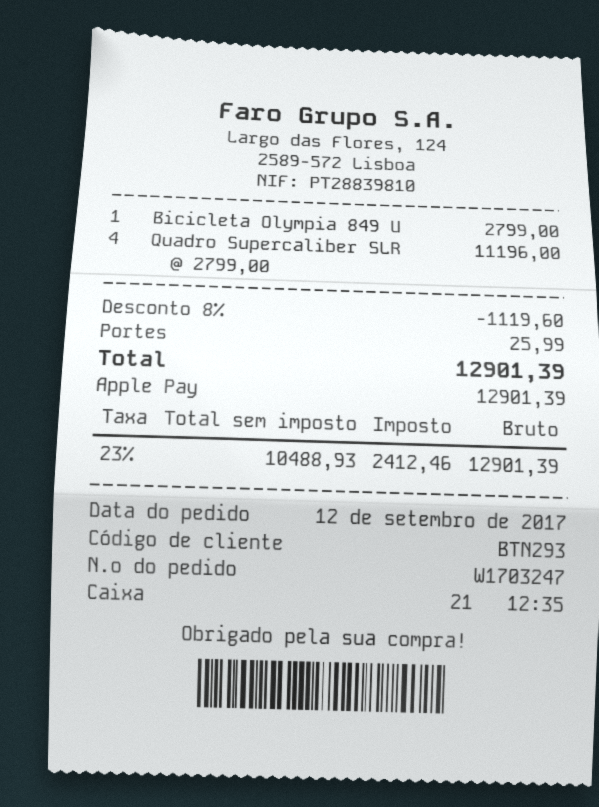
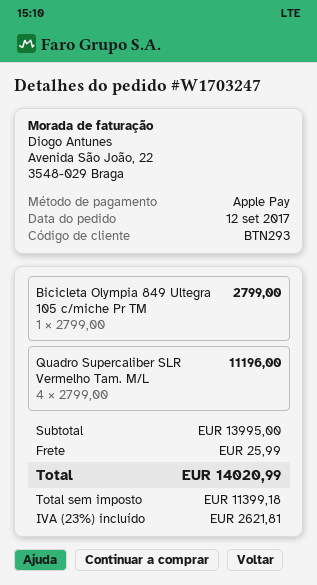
discount: 8% = 1119.60 -> none
net: 10488.93 -> 11399.18
tax: 23% = 2412.46 -> 23% = 2621.81
total: 12901.39 -> 14020.99

